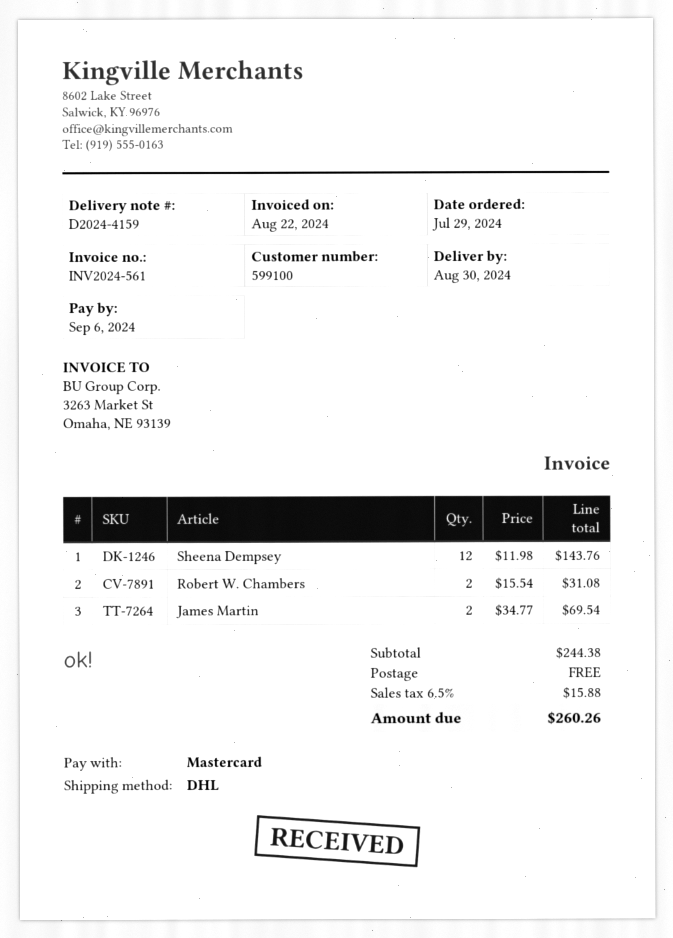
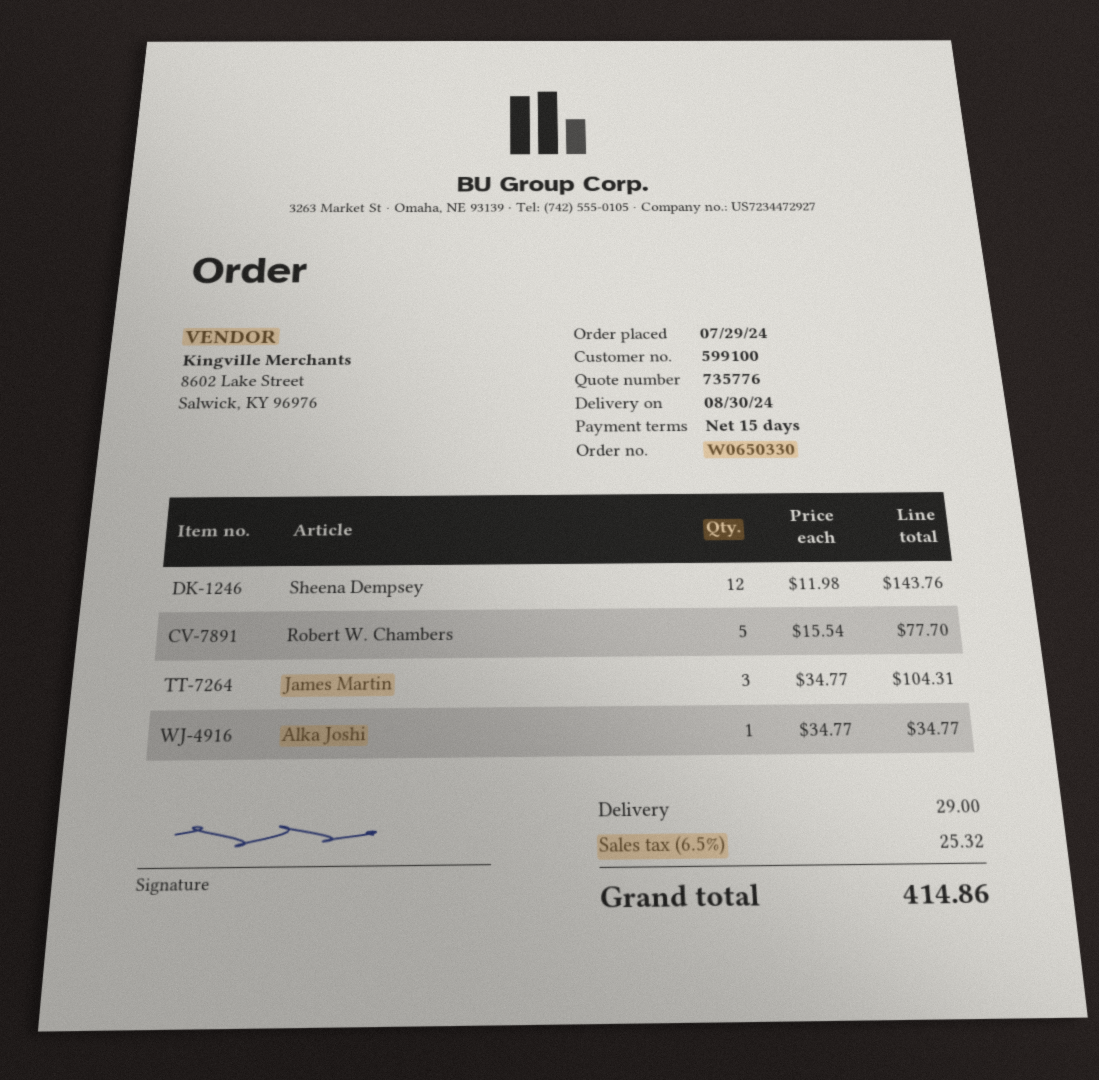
Robert W. Chambers: 2 x 15.54 = 31.08 -> 5 x 15.54 = 77.70
James Martin: 2 x 34.77 = 69.54 -> 3 x 34.77 = 104.31
Alka Joshi: none -> 1 x 34.77 = 34.77
shipping: 0.00 -> 29.00
tax: 6.5% = 15.88 -> 6.5% = 25.32
total: 260.26 -> 414.86

